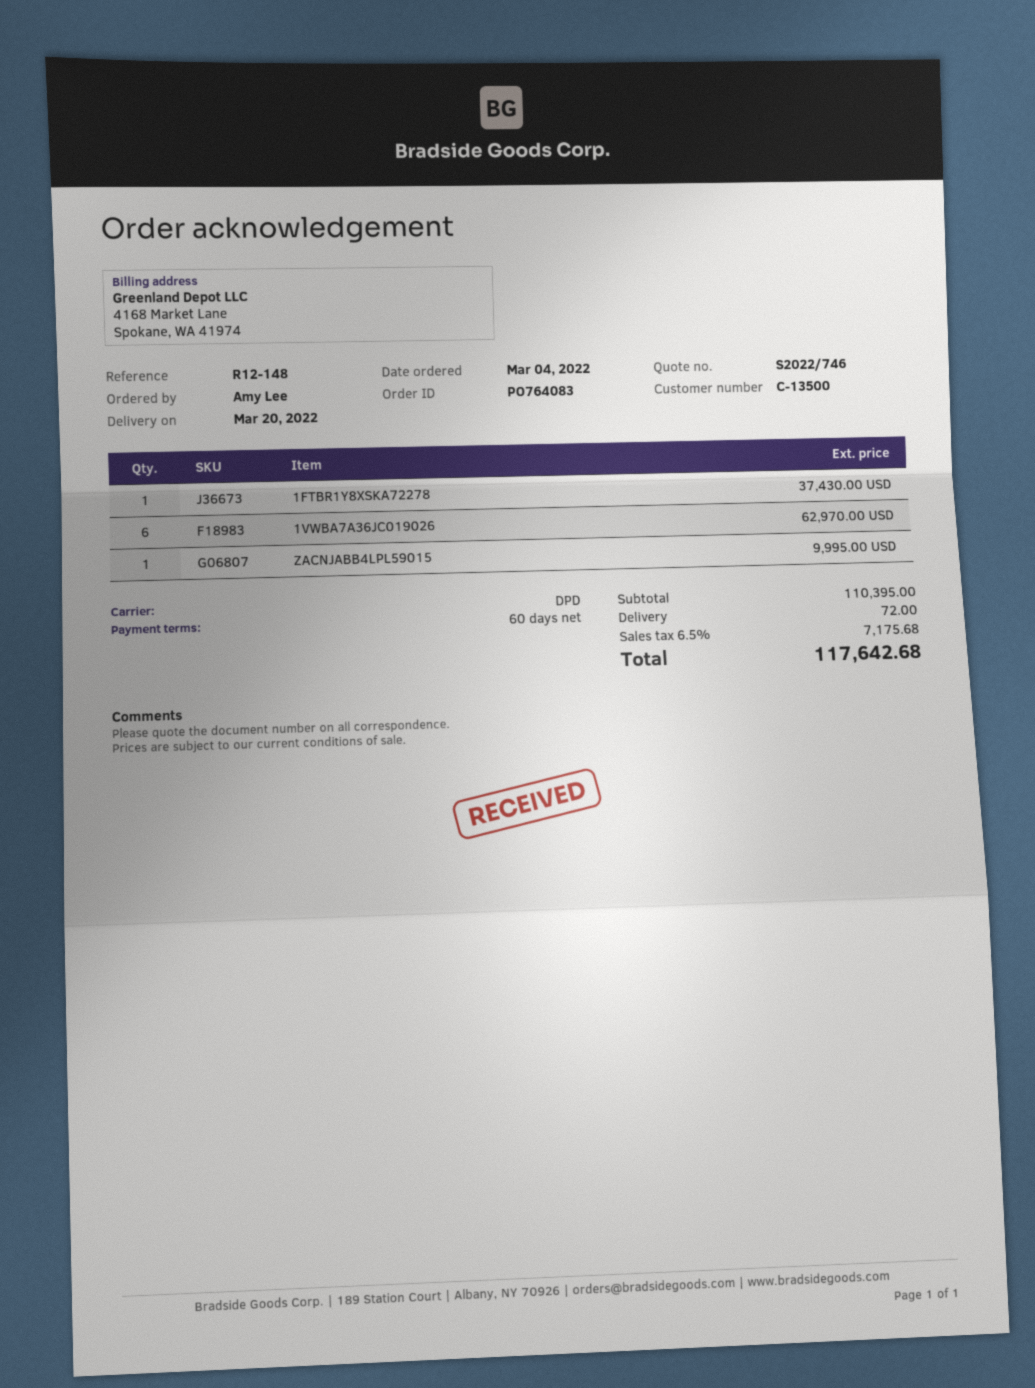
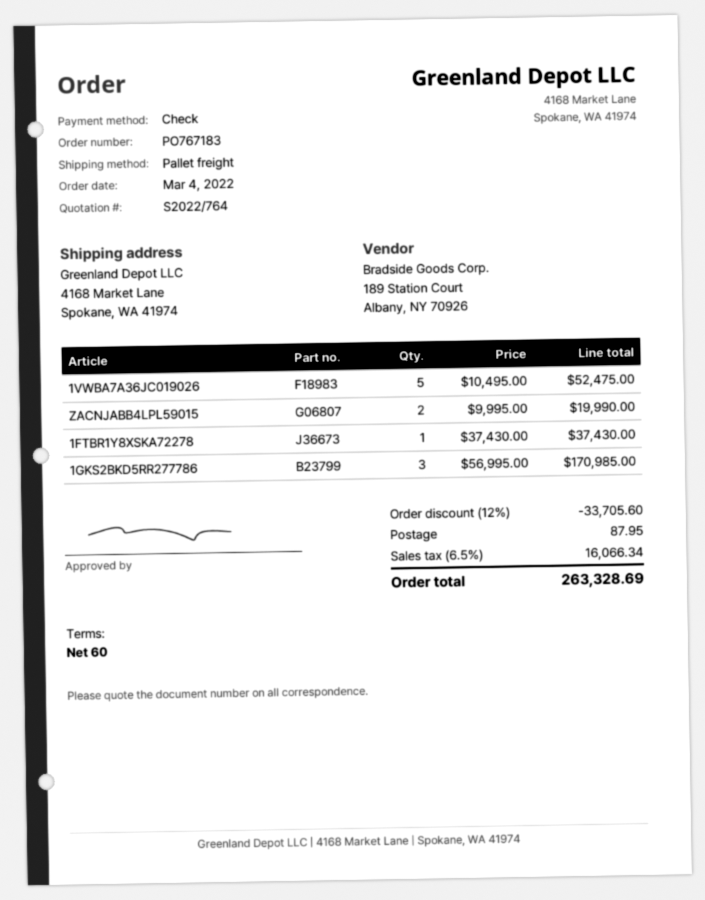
quote number: S2022/746 -> S2022/764
order number: PO764083 -> PO767183
shipping method: DPD -> pallet freight
1VWBA7A36JC019026: 6 for 62970.00 -> 5 for 52475.00
ZACNJABB4LPL59015: 1 for 9995.00 -> 2 for 19990.00
1GKS2BKD5RR277786: none -> 3 for 170985.00
discount: none -> 12% = 33705.60
shipping: 72.00 -> 87.95
tax: 6.5% = 7175.68 -> 6.5% = 16066.34
total: 117642.68 -> 263328.69

